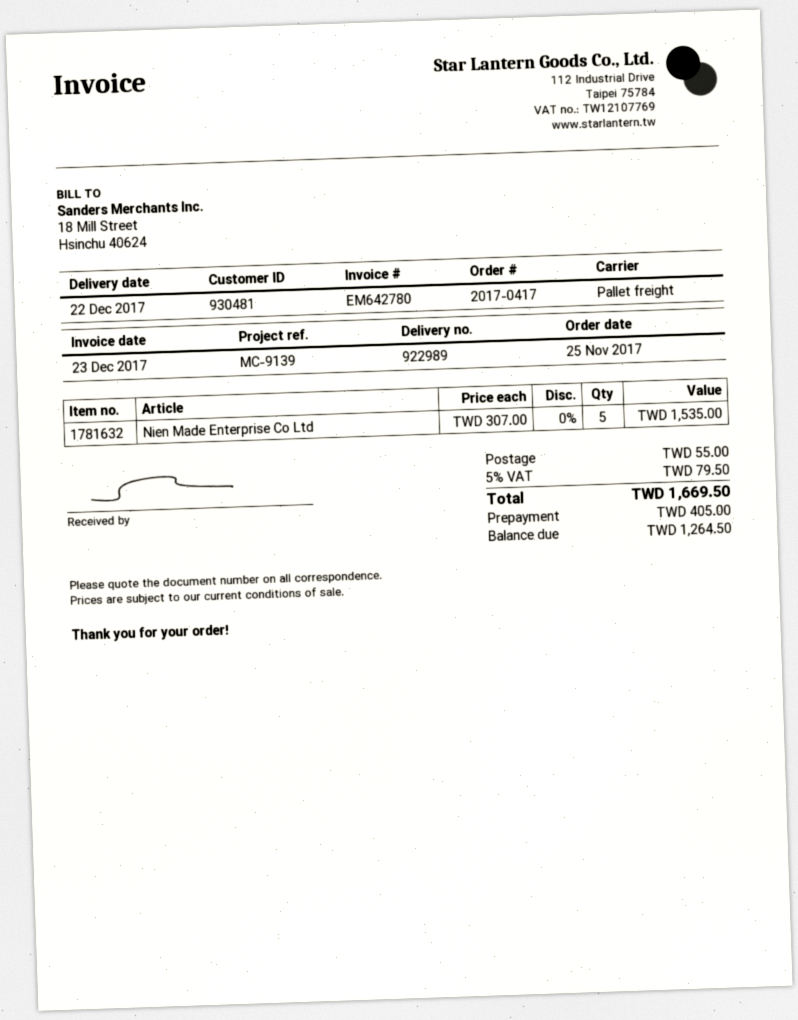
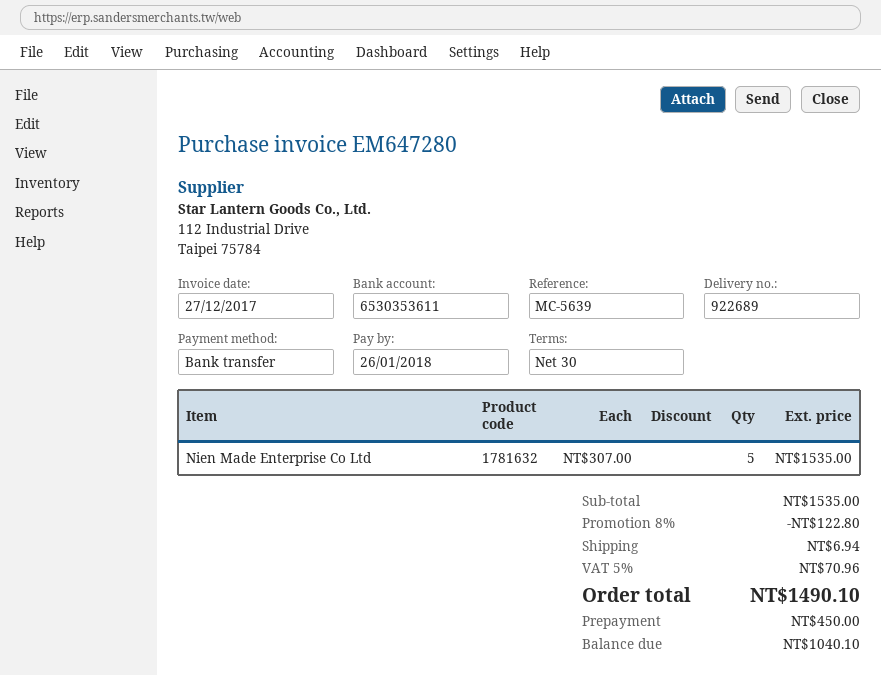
delivery note number: 922989 -> 922689
invoice number: EM642780 -> EM647280
invoice date: 2017-12-23 -> 2017-12-27
reference: MC-9139 -> MC-5639
discount: none -> 8% = 122.80
shipping: 55.00 -> 6.94
tax: 5% = 79.50 -> 5% = 70.96
total: 1669.50 -> 1490.10
deposit: 405.00 -> 450.00
balance: 1264.50 -> 1040.10

